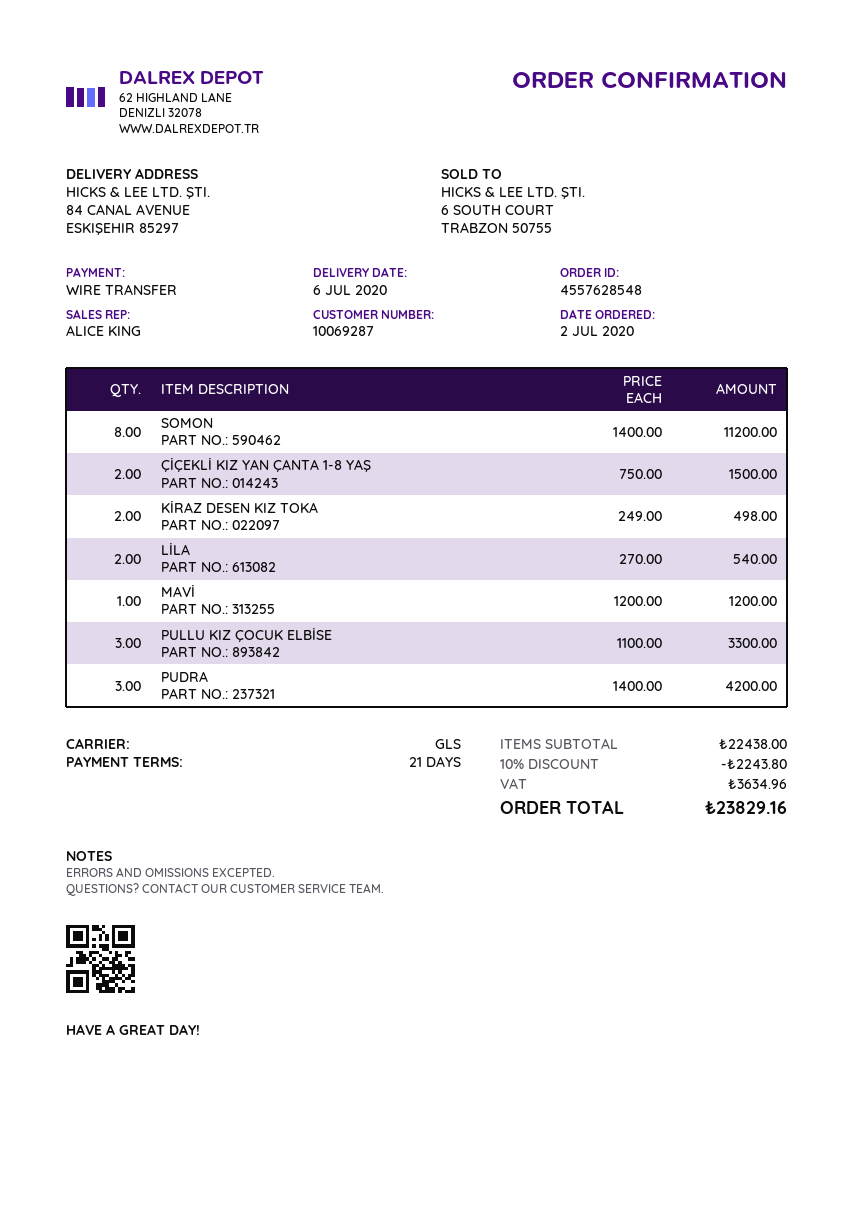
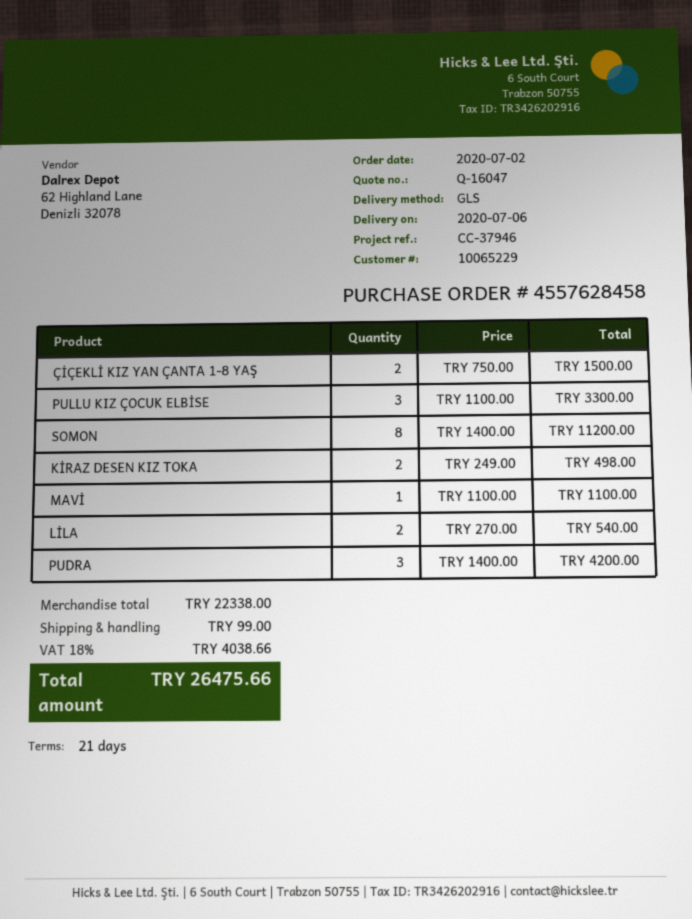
order number: 4557628548 -> 4557628458
customer number: 10069287 -> 10065229
MAVİ: 1 x 1200.00 = 1200.00 -> 1 x 1100.00 = 1100.00
subtotal: 22438.00 -> 22338.00
discount: 10% = 2243.80 -> none
shipping: none -> 99.00
tax: 3634.96 -> 4038.66
total: 23829.16 -> 26475.66

